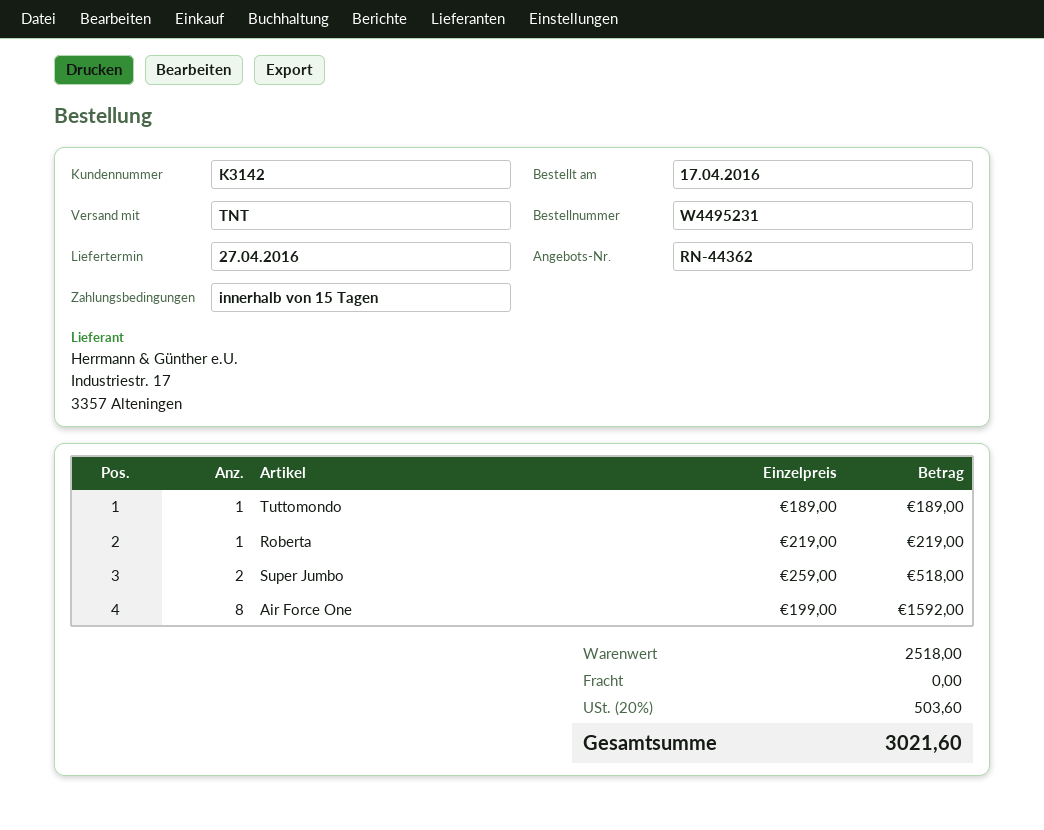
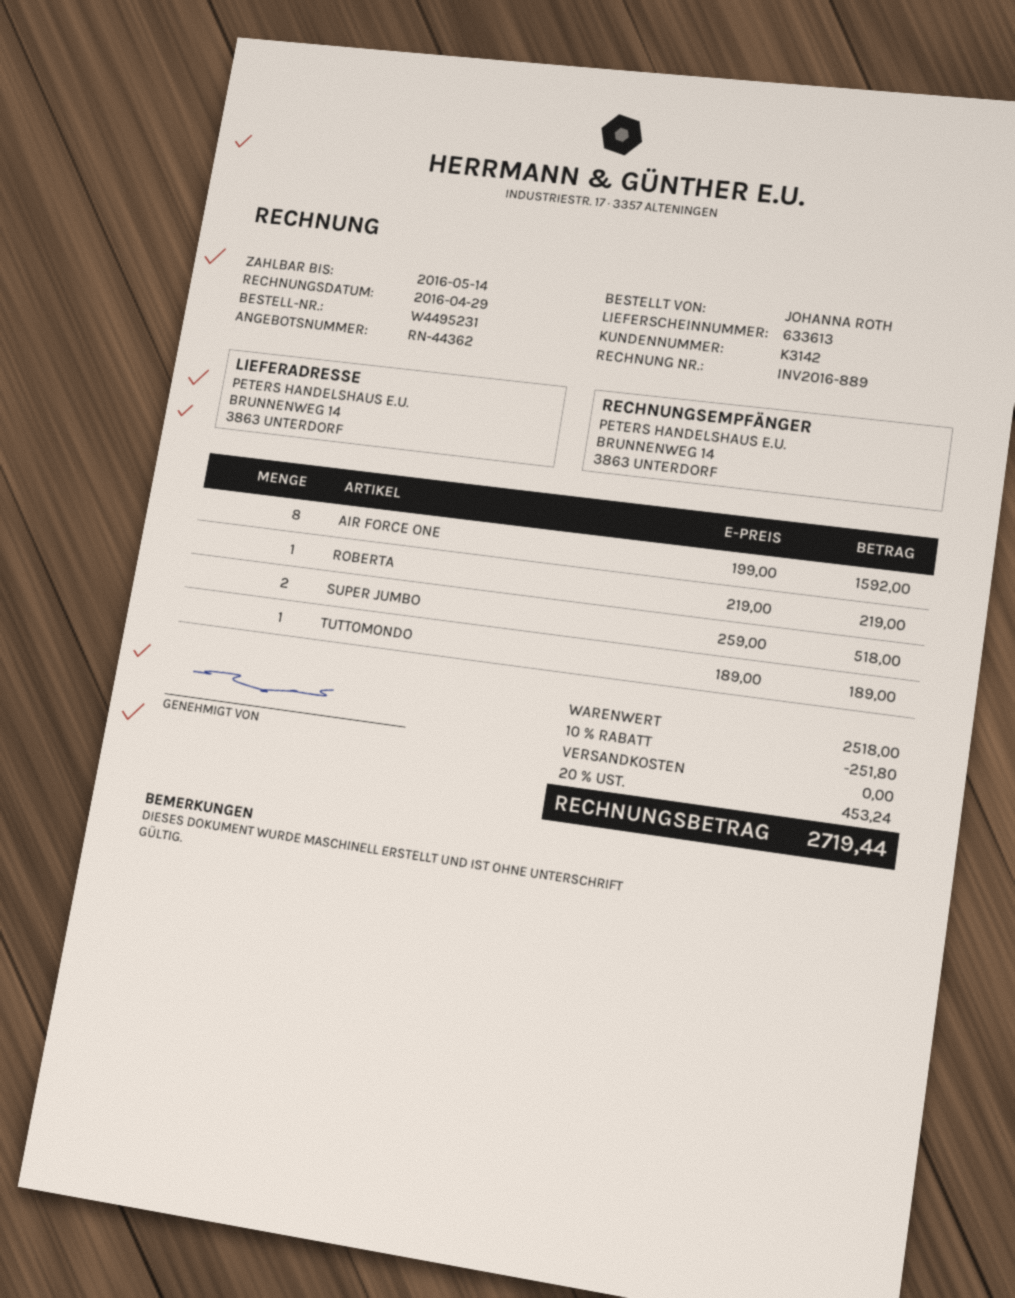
discount: none -> 10% = 251.80
tax: 20% = 503.60 -> 20% = 453.24
total: 3021.60 -> 2719.44

